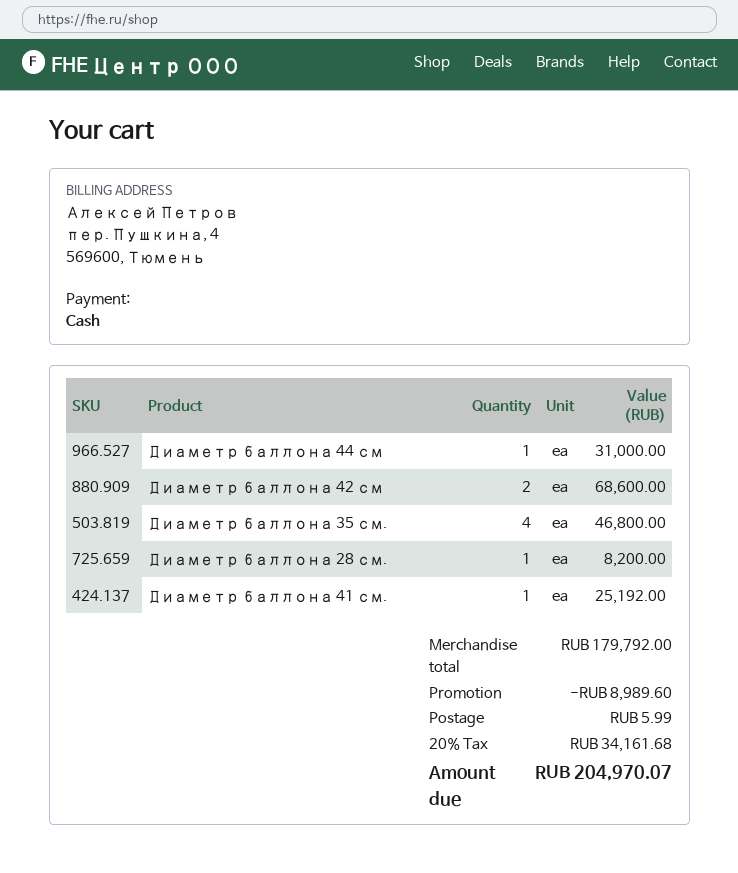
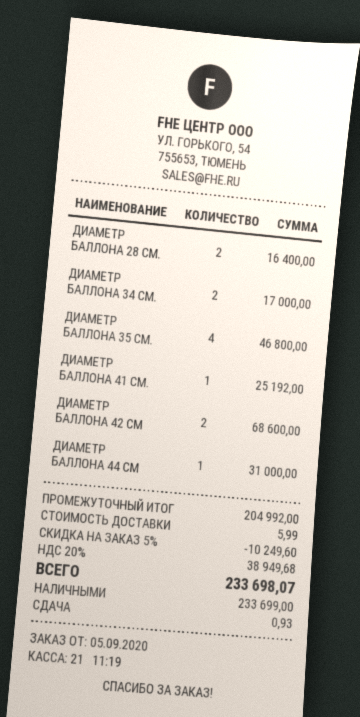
Диаметр баллона 28 см.: 1 for 8200.00 -> 2 for 16400.00
ДИАМЕТР БАЛЛОНА 34 СМ.: none -> 2 for 17000.00
subtotal: 179792.00 -> 204992.00
discount: 8989.60 -> 10249.60
tax: 20% = 34161.68 -> 20% = 38949.68
total: 204970.07 -> 233698.07

